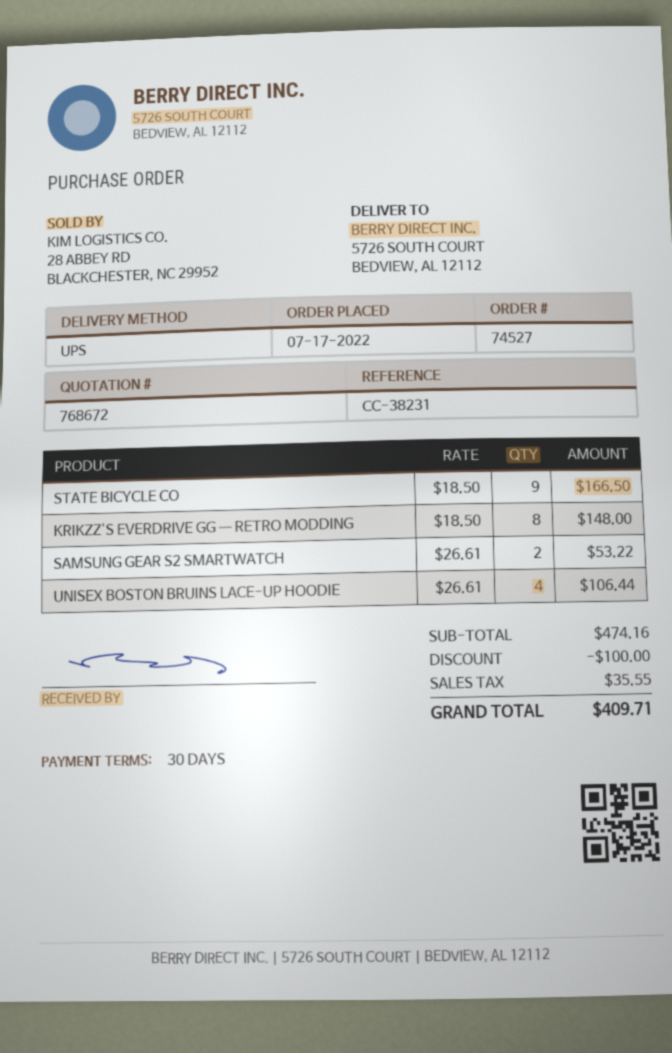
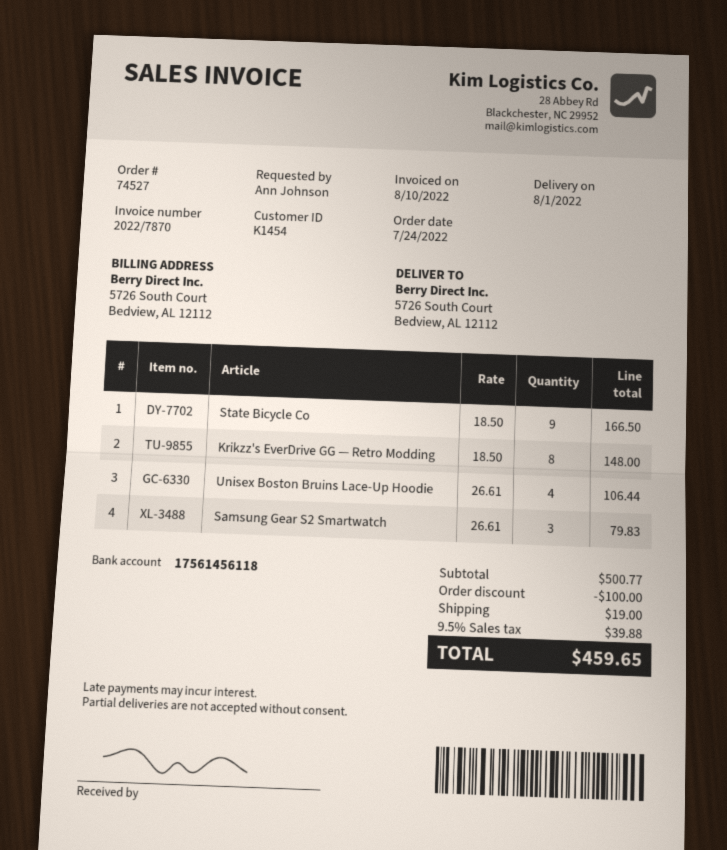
order date: 2022-07-17 -> 2022-07-24
SAMSUNG GEAR S2 SMARTWATCH: 2 x 26.61 = 53.22 -> 3 x 26.61 = 79.83
subtotal: 474.16 -> 500.77
shipping: none -> 19.00
tax: 35.55 -> 39.88
total: 409.71 -> 459.65

